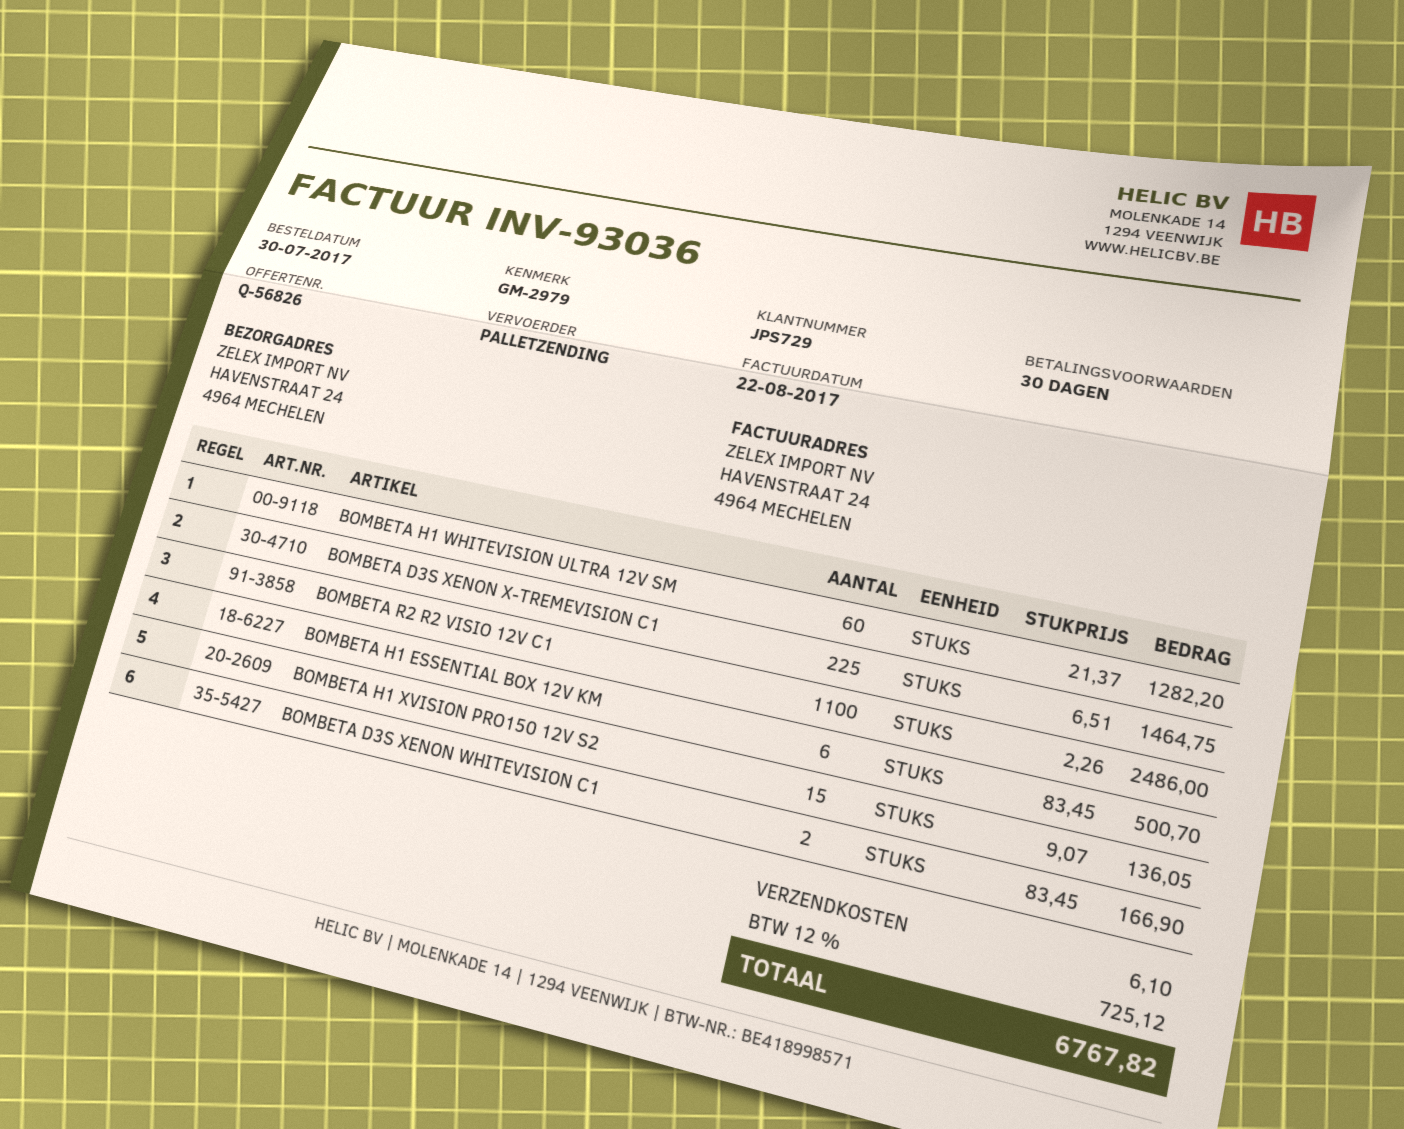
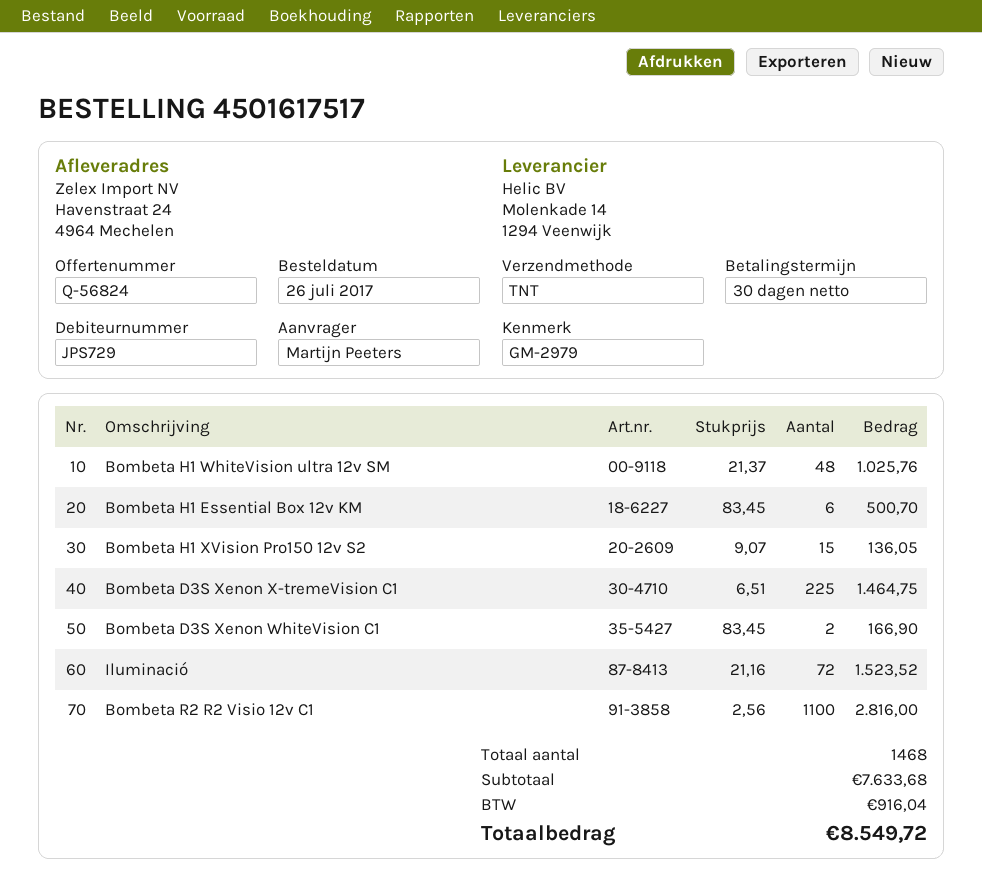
quote number: Q-56826 -> Q-56824
order date: 2017-07-30 -> 2017-07-26
shipping method: pallet freight -> TNT
BOMBETA H1 WHITEVISION ULTRA 12V SM: 60 x 21.37 = 1282.20 -> 48 x 21.37 = 1025.76
BOMBETA R2 R2 VISIO 12V C1: 1100 x 2.26 = 2486.00 -> 1100 x 2.56 = 2816.00
Iluminació: none -> 72 x 21.16 = 1523.52
shipping: 6.10 -> none
tax: 725.12 -> 916.04
total: 6767.82 -> 8549.72

